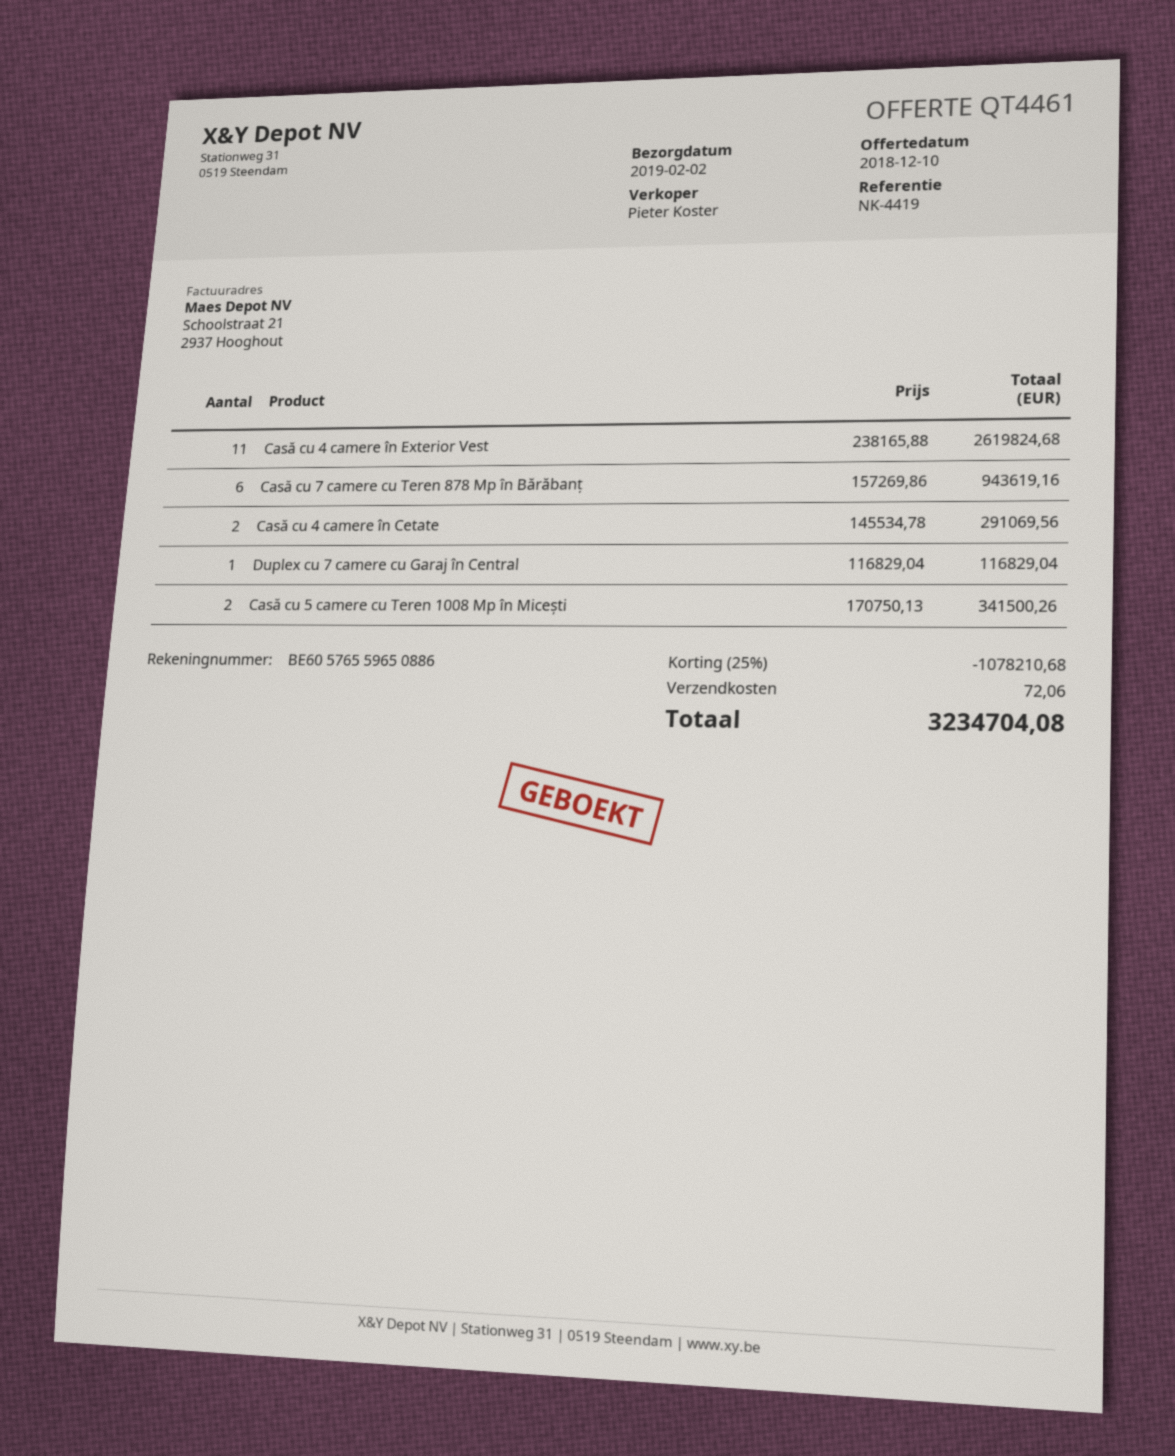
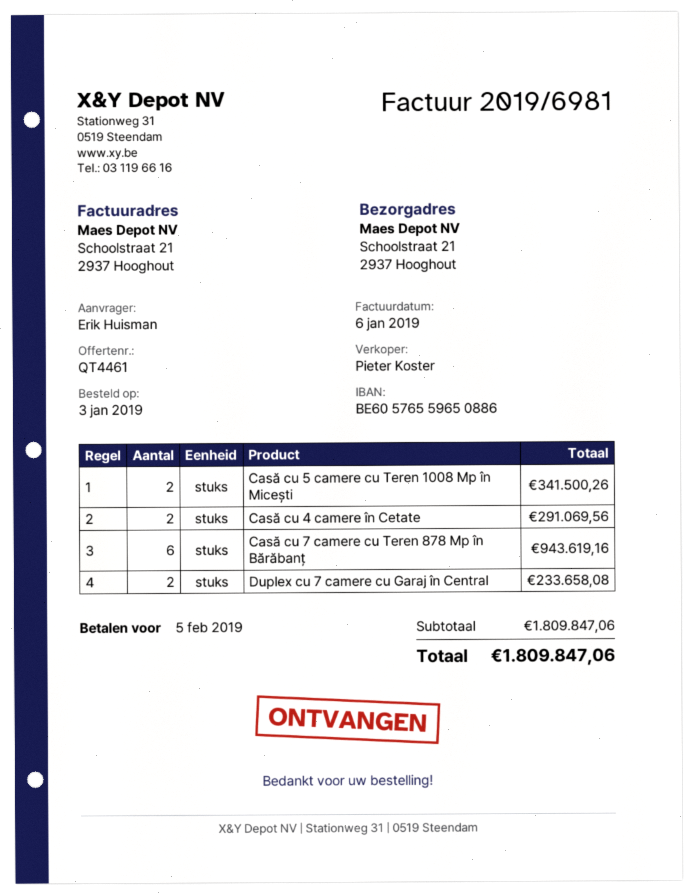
Casă cu 4 camere în Exterior Vest: 11 for 2619824.68 -> none
Duplex cu 7 camere cu Garaj în Central: 1 for 116829.04 -> 2 for 233658.08
discount: 25% = 1078210.68 -> none
shipping: 72.06 -> none
total: 3234704.08 -> 1809847.06

